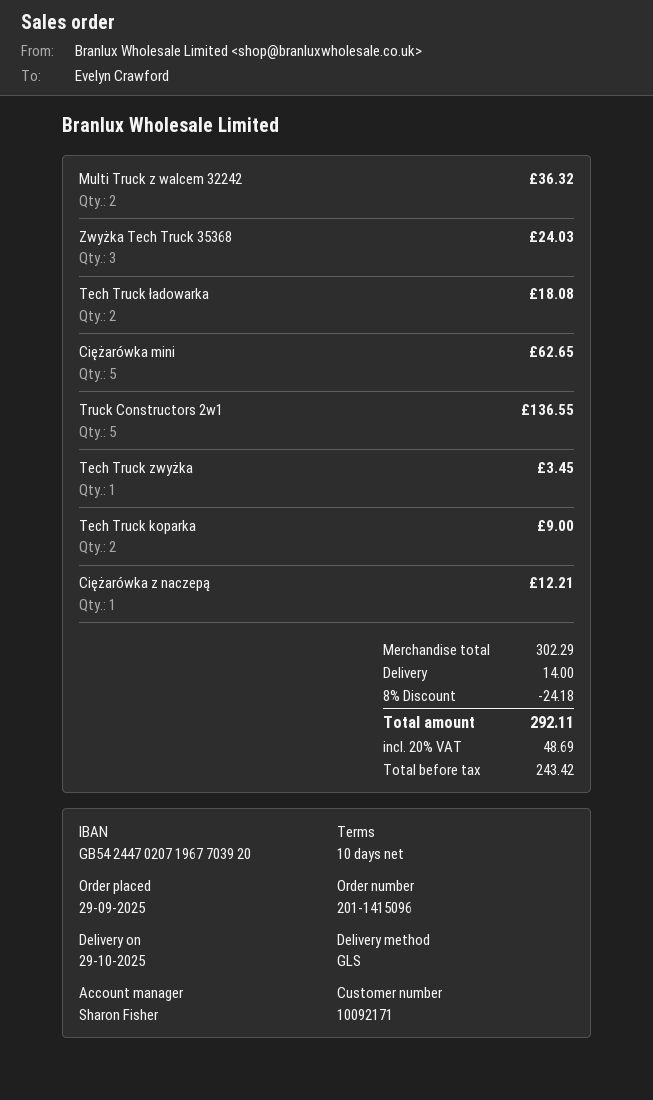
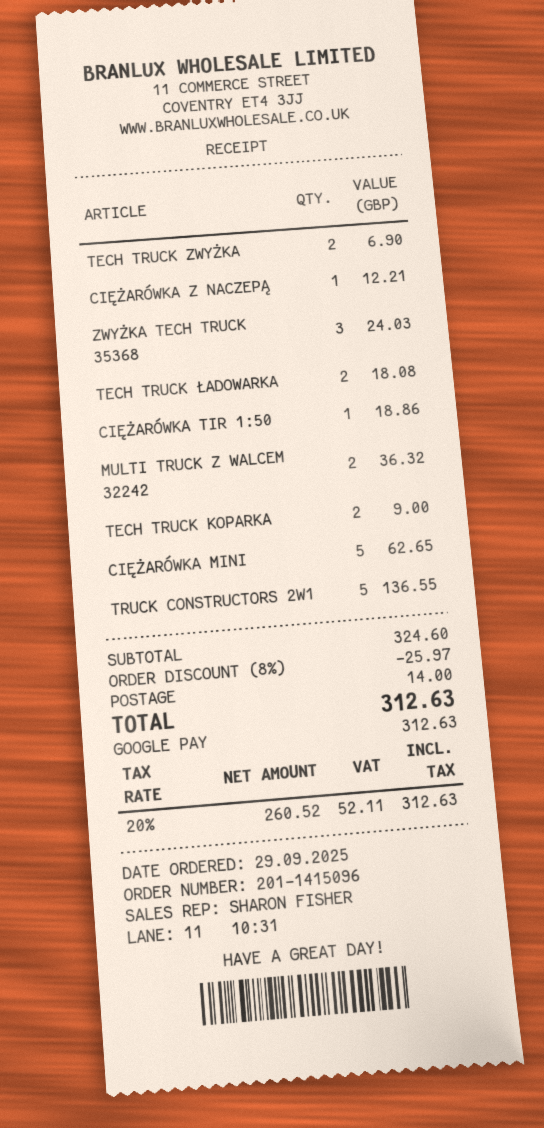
Tech Truck zwyżka: 1 for 3.45 -> 2 for 6.90
CIĘŻARÓWKA TIR 1:50: none -> 1 for 18.86
subtotal: 302.29 -> 324.60
discount: 8% = 24.18 -> 8% = 25.97
net: 243.42 -> 260.52
tax: 20% = 48.69 -> 20% = 52.11
total: 292.11 -> 312.63

